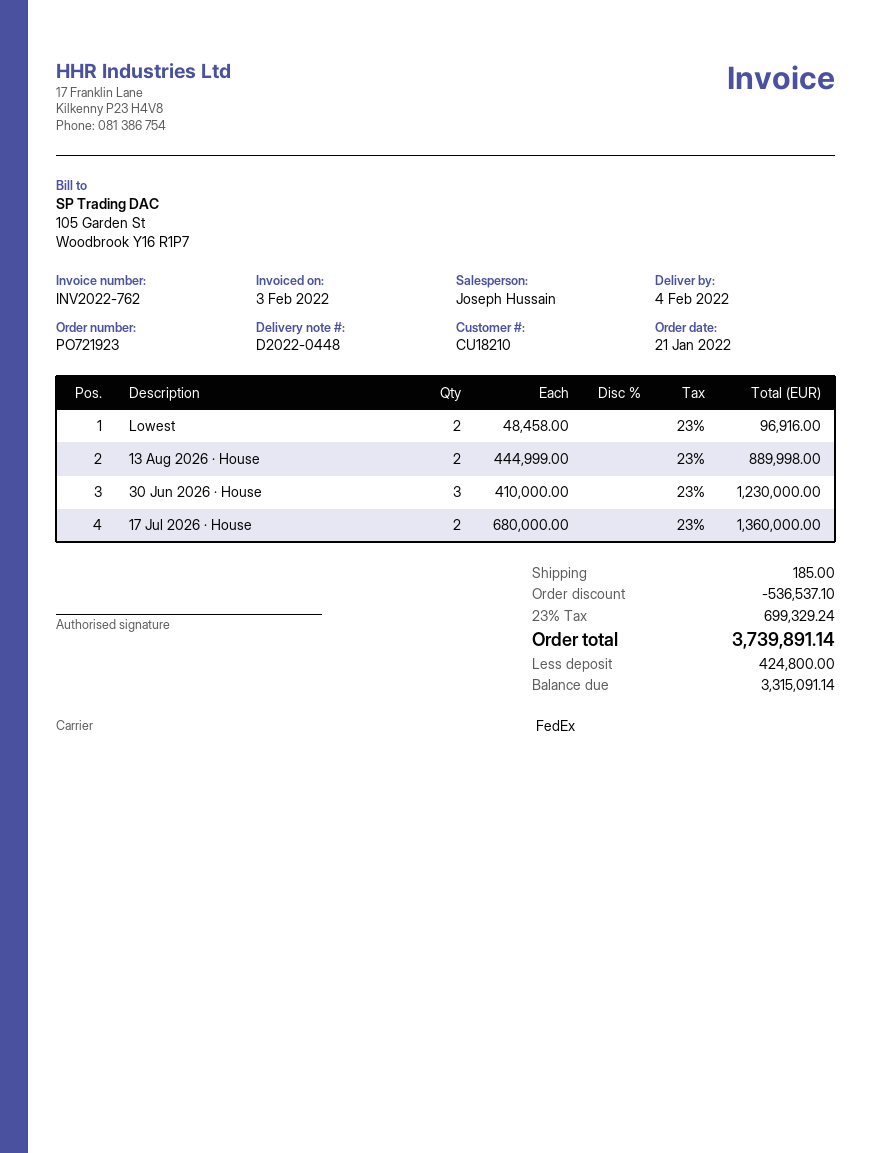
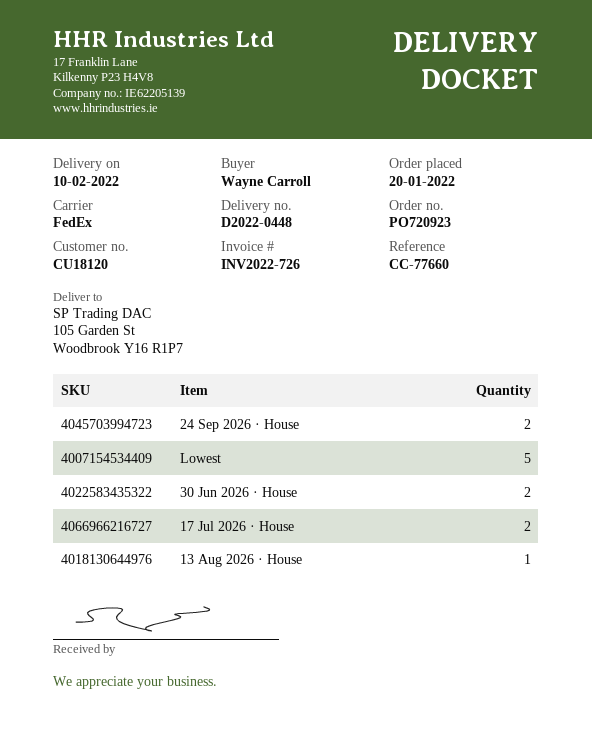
order number: PO721923 -> PO720923
order date: 2022-01-21 -> 2022-01-20
delivery date: 2022-02-04 -> 2022-02-10
invoice number: INV2022-762 -> INV2022-726
customer number: CU18210 -> CU18120
Lowest: 2 -> 5
13 Aug 2026 · House: 2 -> 1
30 Jun 2026 · House: 3 -> 2
24 Sep 2026 · House: none -> 2

